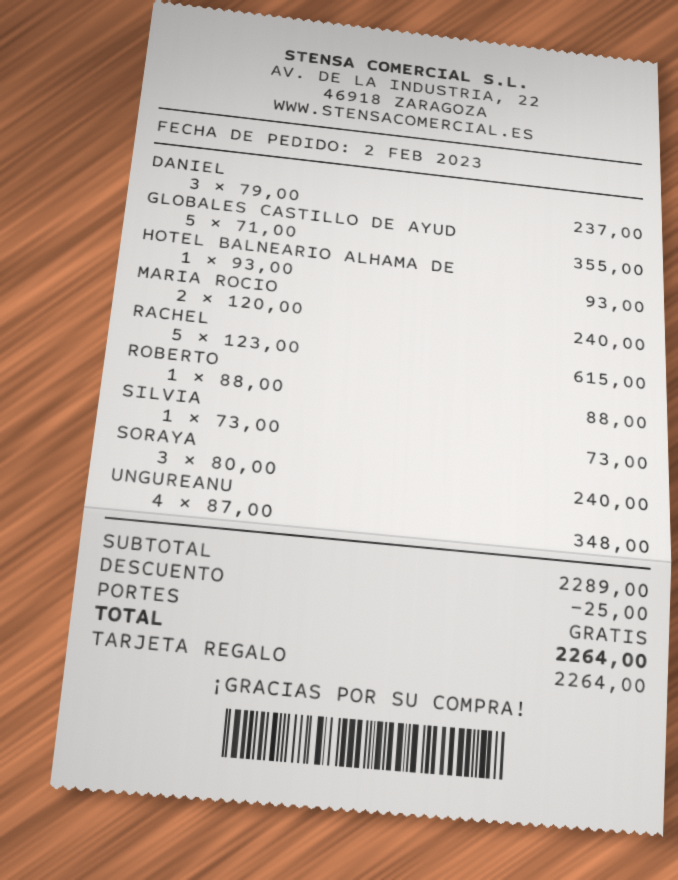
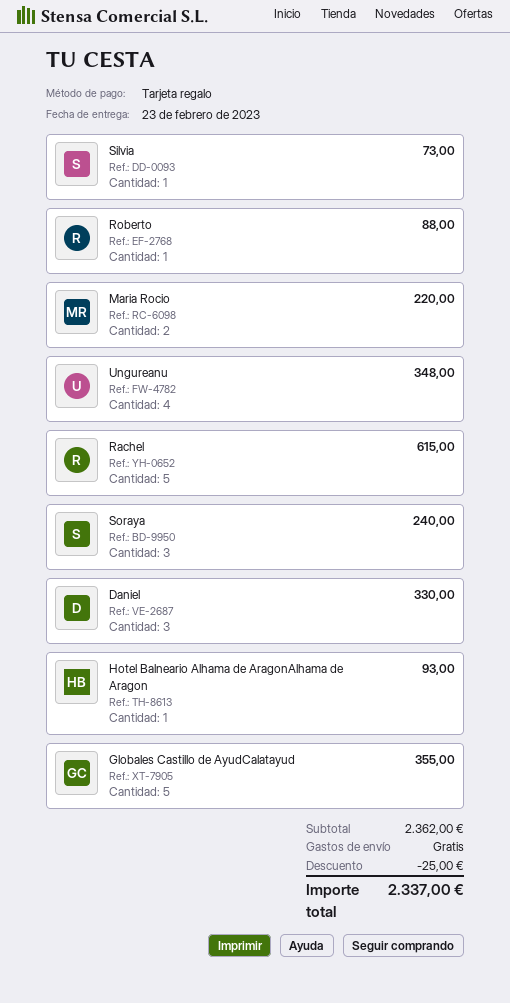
DANIEL: 3 for 237.00 -> 3 for 330.00
MARIA ROCIO: 2 for 240.00 -> 2 for 220.00
subtotal: 2289.00 -> 2362.00
total: 2264.00 -> 2337.00

